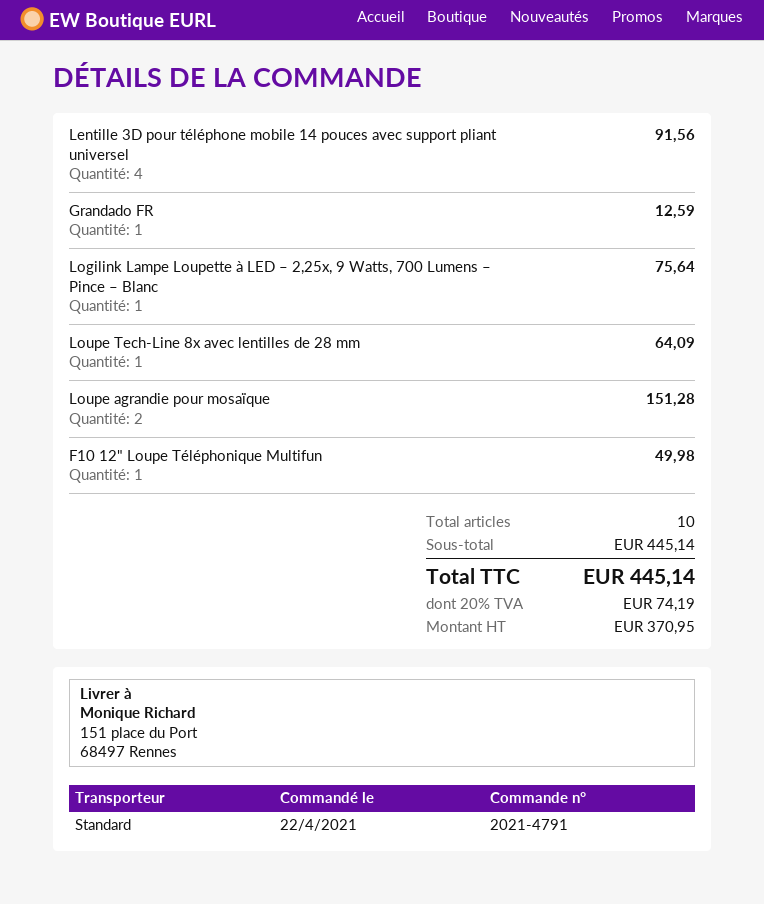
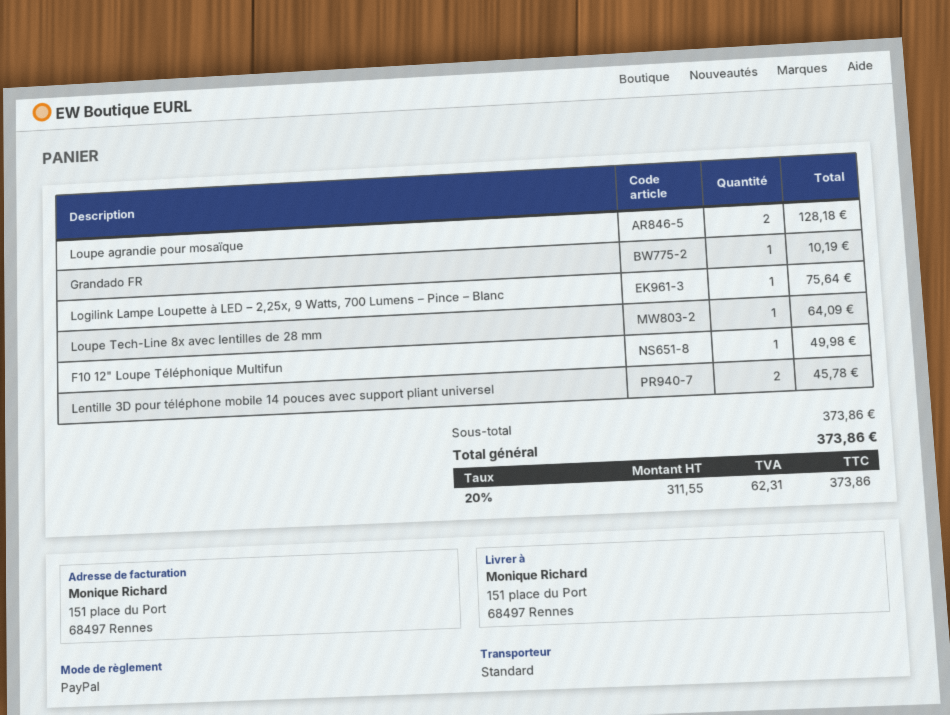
Lentille 3D pour téléphone mobile 14 pouces avec support pliant universel: 4 for 91.56 -> 2 for 45.78
Grandado FR: 1 for 12.59 -> 1 for 10.19
Loupe agrandie pour mosaïque: 2 for 151.28 -> 2 for 128.18
subtotal: 445.14 -> 373.86
net: 370.95 -> 311.55
tax: 20% = 74.19 -> 20% = 62.31
total: 445.14 -> 373.86

